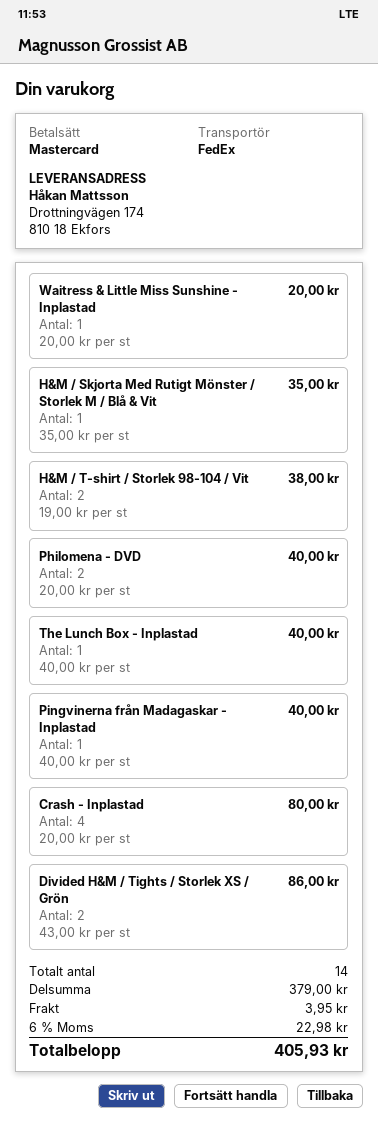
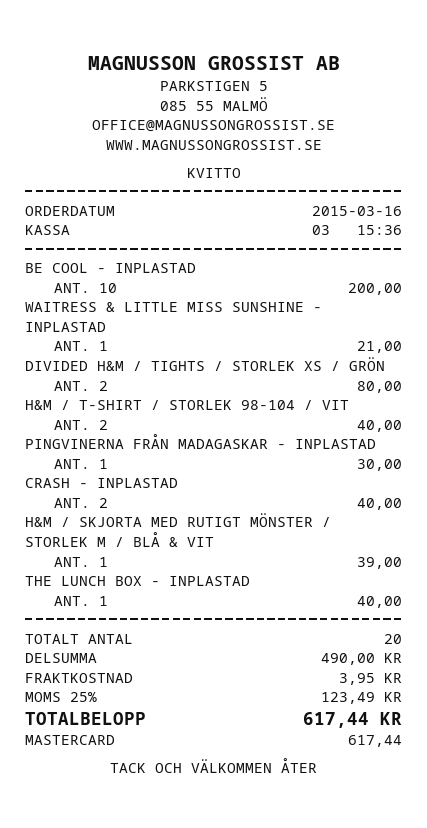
Waitress & Little Miss Sunshine - Inplastad: 1 for 20.00 -> 1 for 21.00
H&M / Skjorta Med Rutigt Mönster / Storlek M / Blå & Vit: 1 for 35.00 -> 1 for 39.00
H&M / T-shirt / Storlek 98-104 / Vit: 2 for 38.00 -> 2 for 40.00
Philomena - DVD: 2 for 40.00 -> none
Pingvinerna från Madagaskar - Inplastad: 1 for 40.00 -> 1 for 30.00
Crash - Inplastad: 4 for 80.00 -> 2 for 40.00
Divided H&M / Tights / Storlek XS / Grön: 2 for 86.00 -> 2 for 80.00
BE COOL - INPLASTAD: none -> 10 for 200.00
total quantity: 14 -> 20
subtotal: 379.00 -> 490.00
tax: 6% = 22.98 -> 25% = 123.49
total: 405.93 -> 617.44

